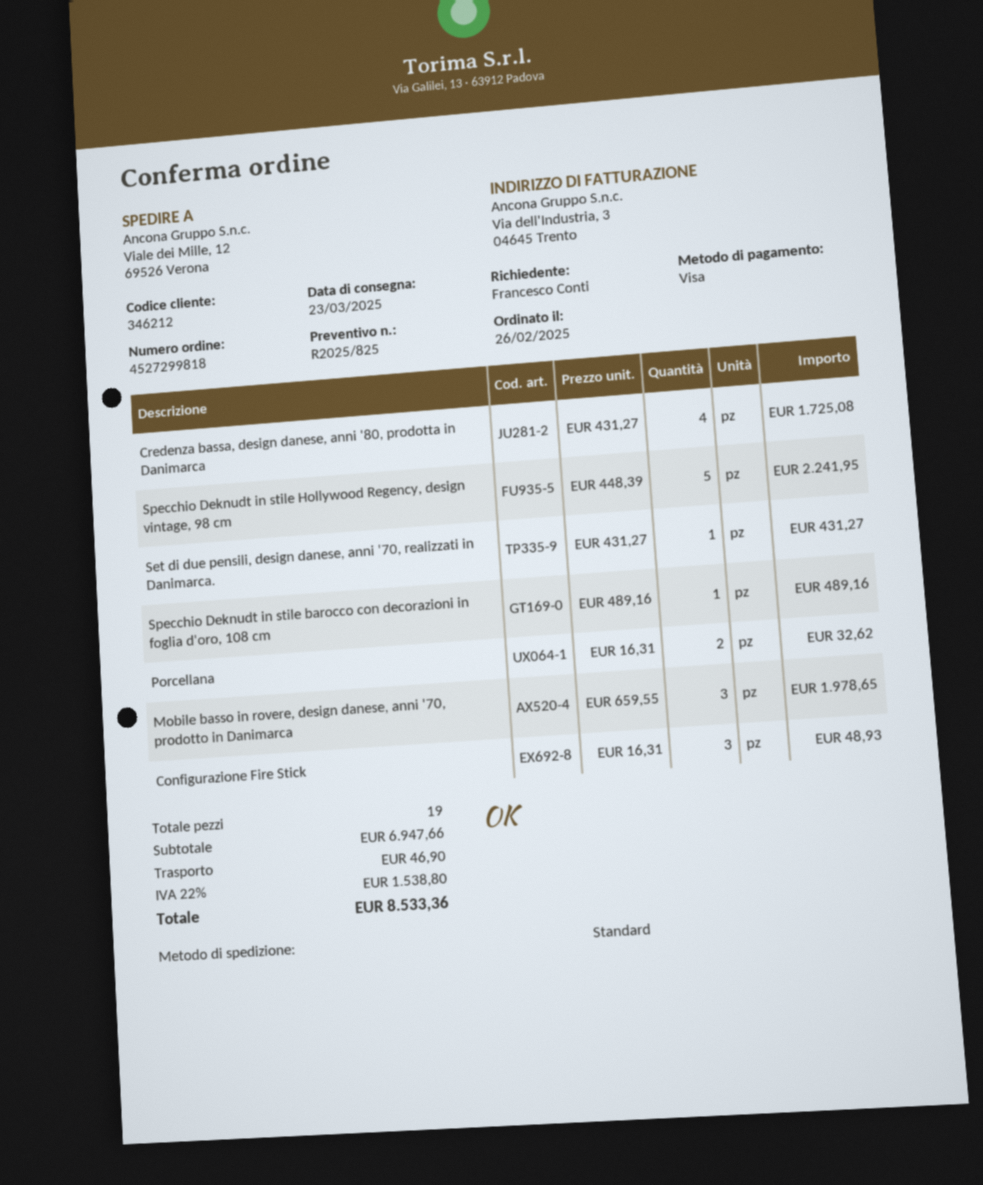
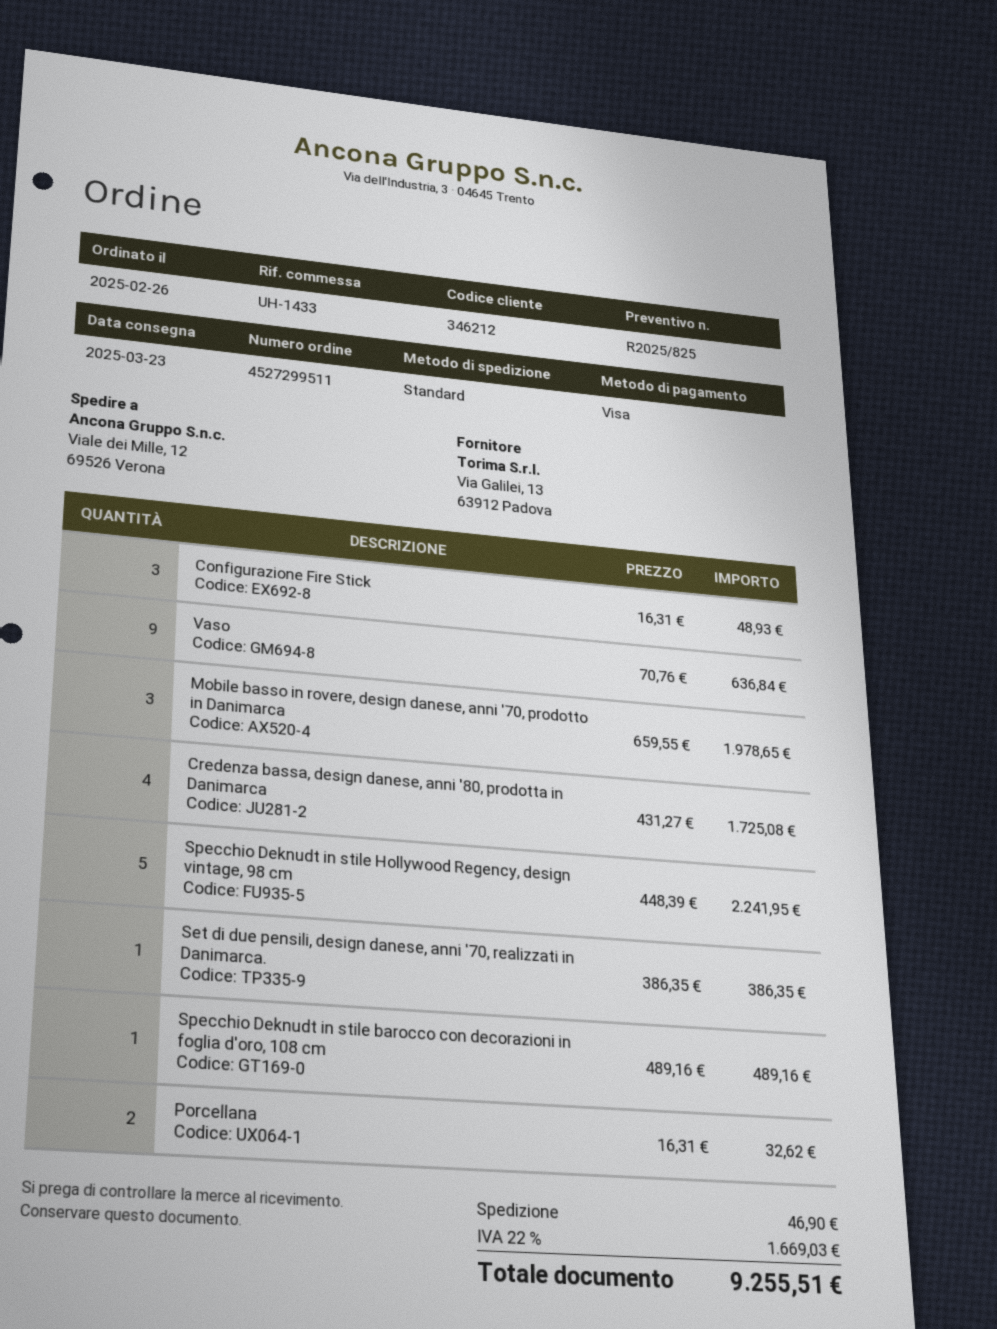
order number: 4527299818 -> 4527299511
Set di due pensili, design danese, anni '70, realizzati in Danimarca.: 1 x 431.27 = 431.27 -> 1 x 386.35 = 386.35
Vaso: none -> 9 x 70.76 = 636.84
tax: 22% = 1538.80 -> 22% = 1669.03
total: 8533.36 -> 9255.51

